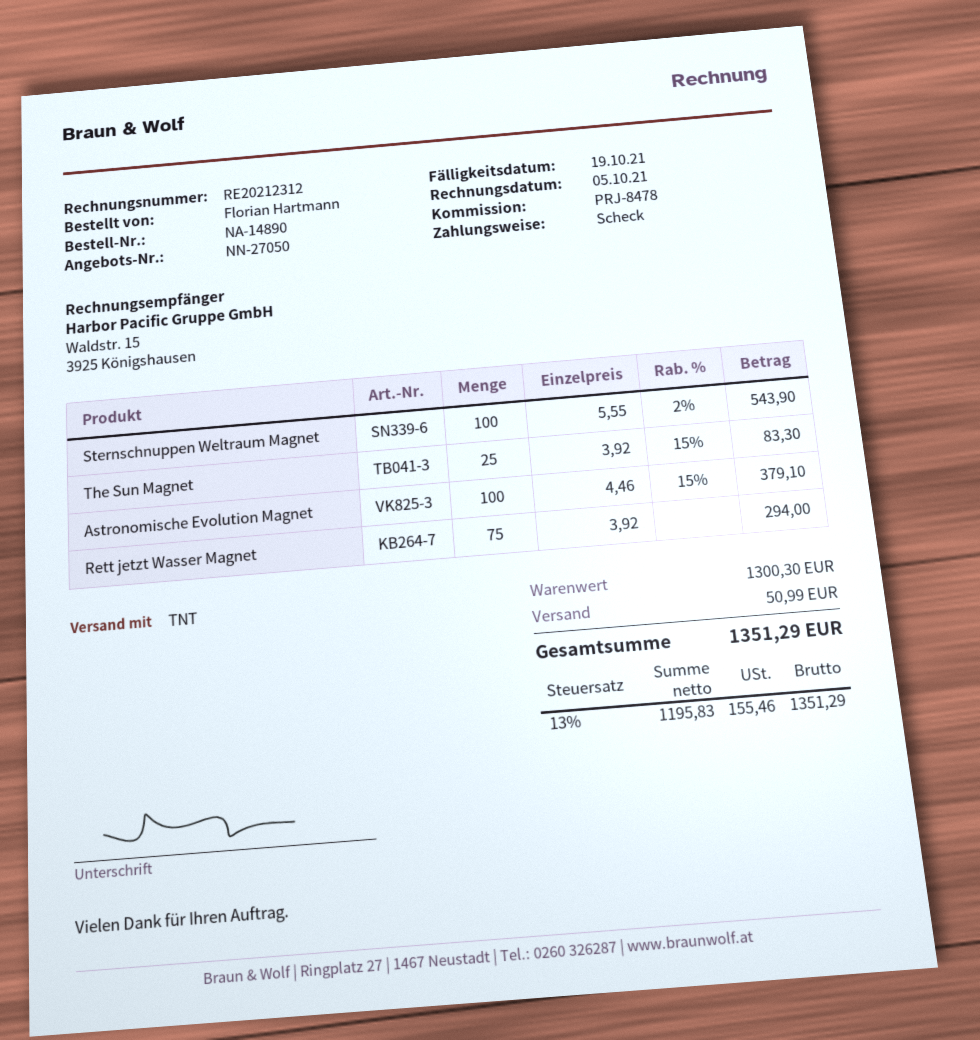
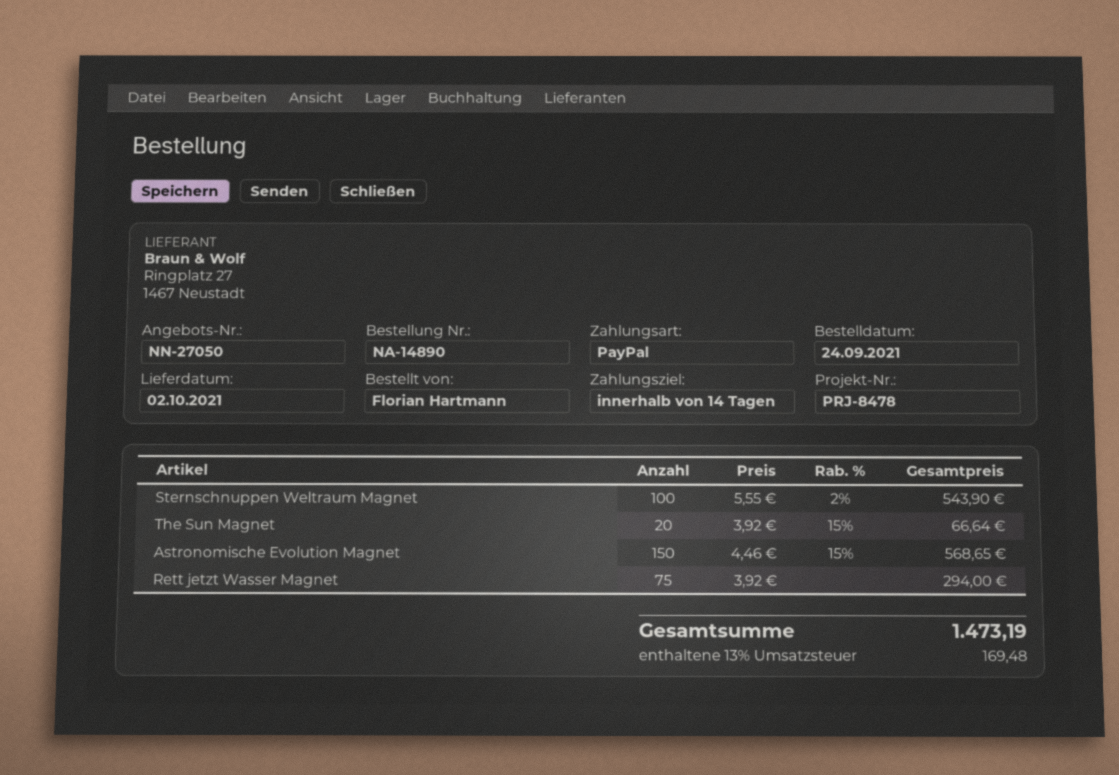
payment method: cheque -> PayPal
The Sun Magnet: 25 x 3.92 - 15% = 83.30 -> 20 x 3.92 - 15% = 66.64
Astronomische Evolution Magnet: 100 x 4.46 - 15% = 379.10 -> 150 x 4.46 - 15% = 568.65
shipping: 50.99 -> none
tax: 13% = 155.46 -> 13% = 169.48
total: 1351.29 -> 1473.19

